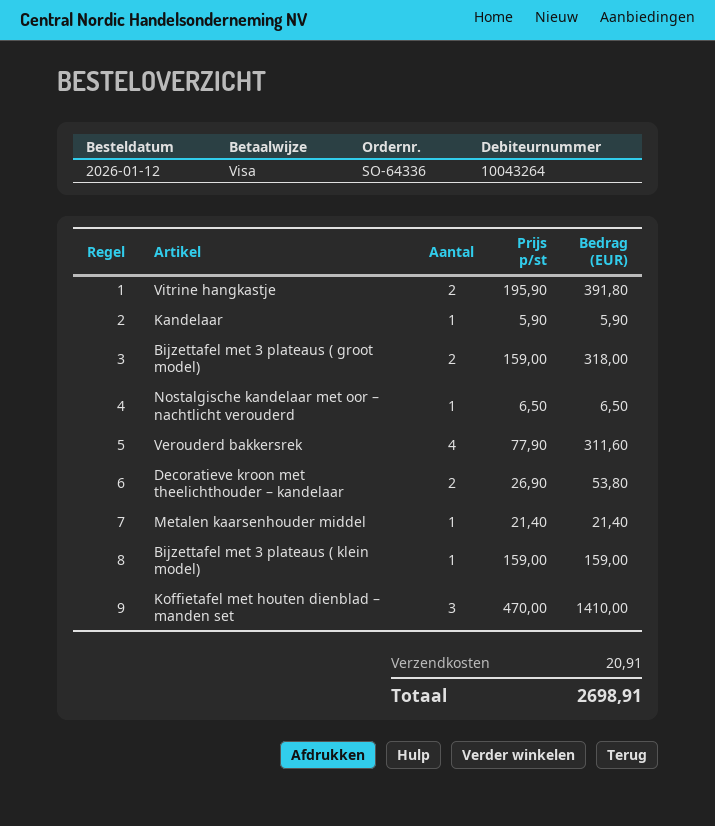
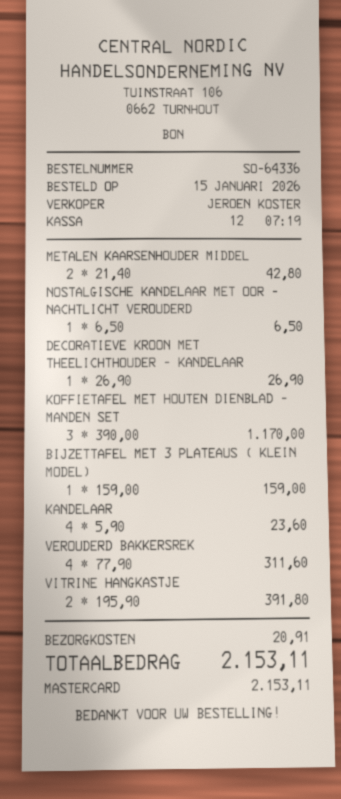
order date: 2026-01-12 -> 2026-01-15
payment method: Visa -> Mastercard
Kandelaar: 1 x 5.90 = 5.90 -> 4 x 5.90 = 23.60
Bijzettafel met 3 plateaus ( groot model): 2 x 159.00 = 318.00 -> none
Decoratieve kroon met theelichthouder – kandelaar: 2 x 26.90 = 53.80 -> 1 x 26.90 = 26.90
Metalen kaarsenhouder middel: 1 x 21.40 = 21.40 -> 2 x 21.40 = 42.80
Koffietafel met houten dienblad – manden set: 3 x 470.00 = 1410.00 -> 3 x 390.00 = 1170.00
total: 2698.91 -> 2153.11

